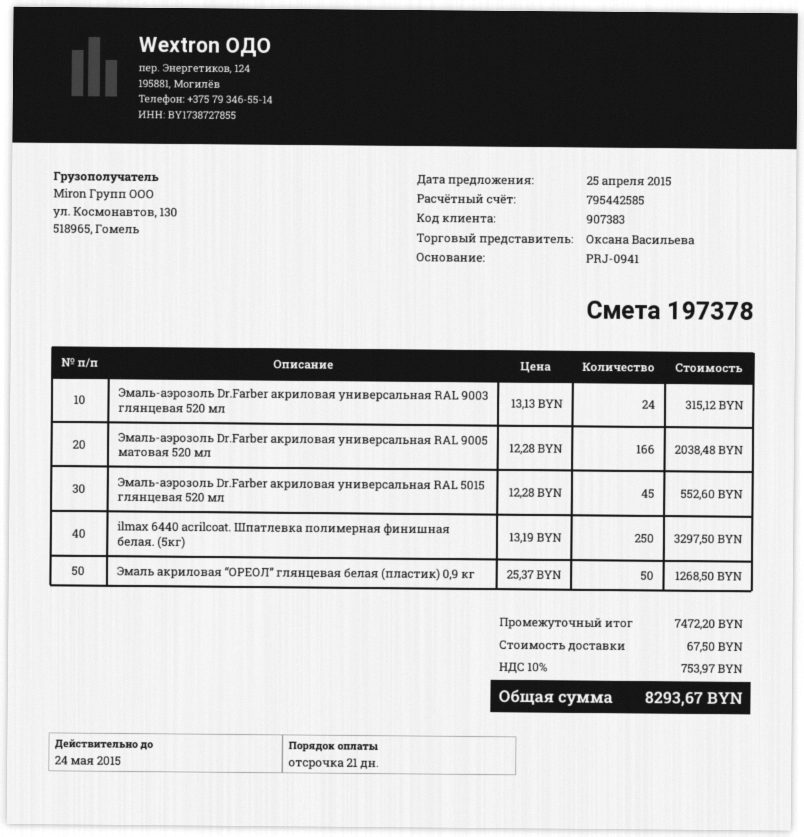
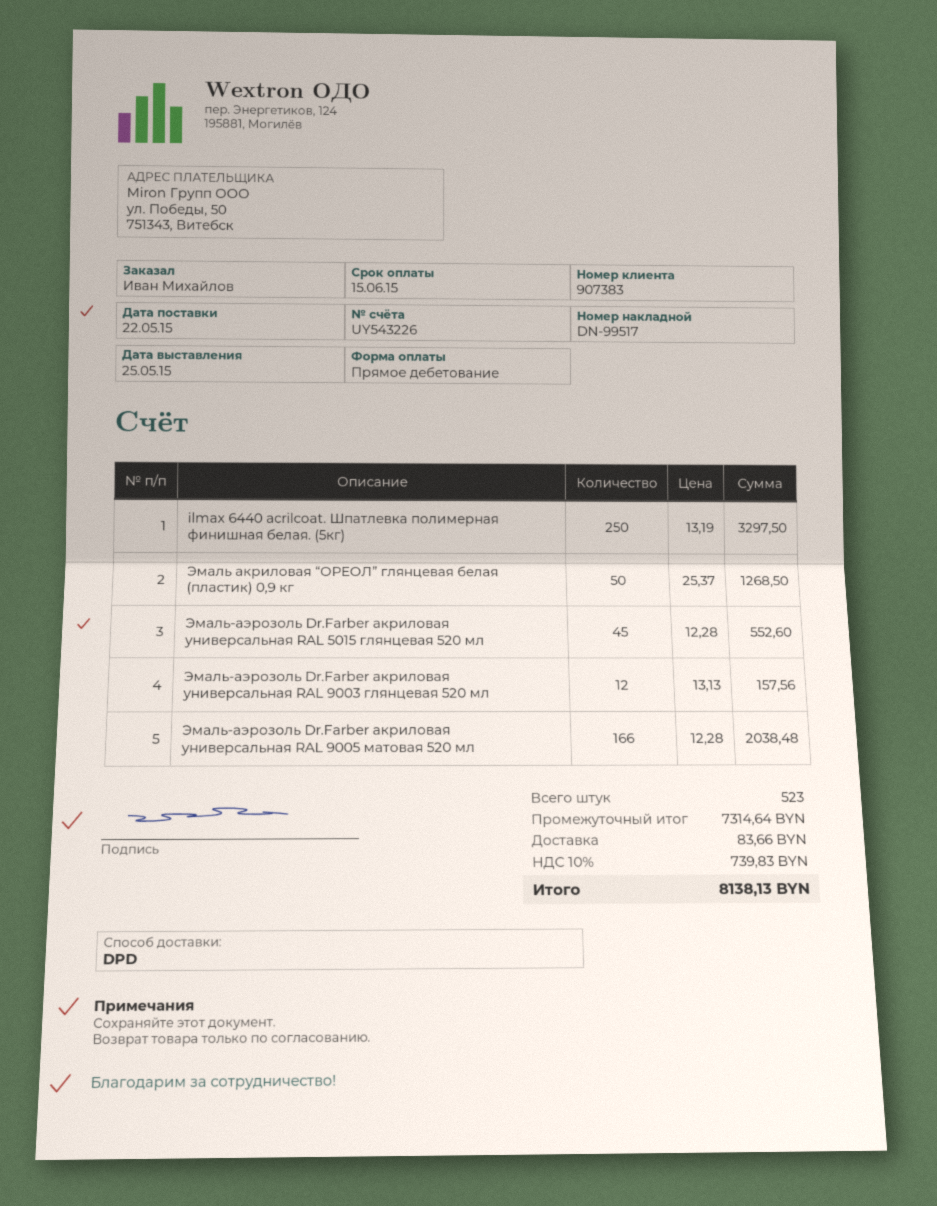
Эмаль-аэрозоль Dr.Farber акриловая универсальная RAL 9003 глянцевая 520 мл: 24 x 13.13 = 315.12 -> 12 x 13.13 = 157.56
subtotal: 7472.20 -> 7314.64
shipping: 67.50 -> 83.66
tax: 10% = 753.97 -> 10% = 739.83
total: 8293.67 -> 8138.13

